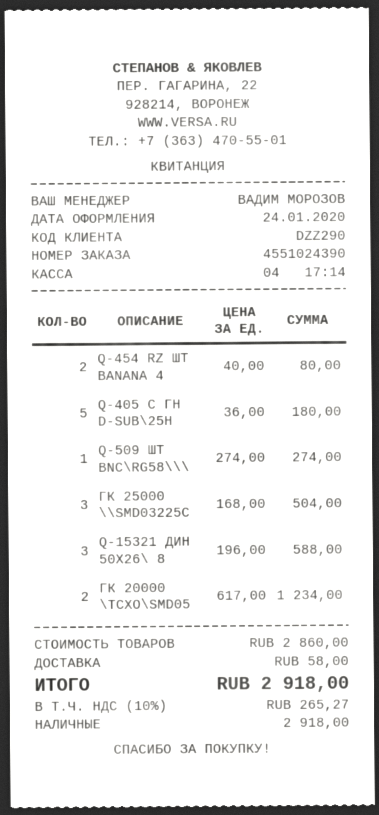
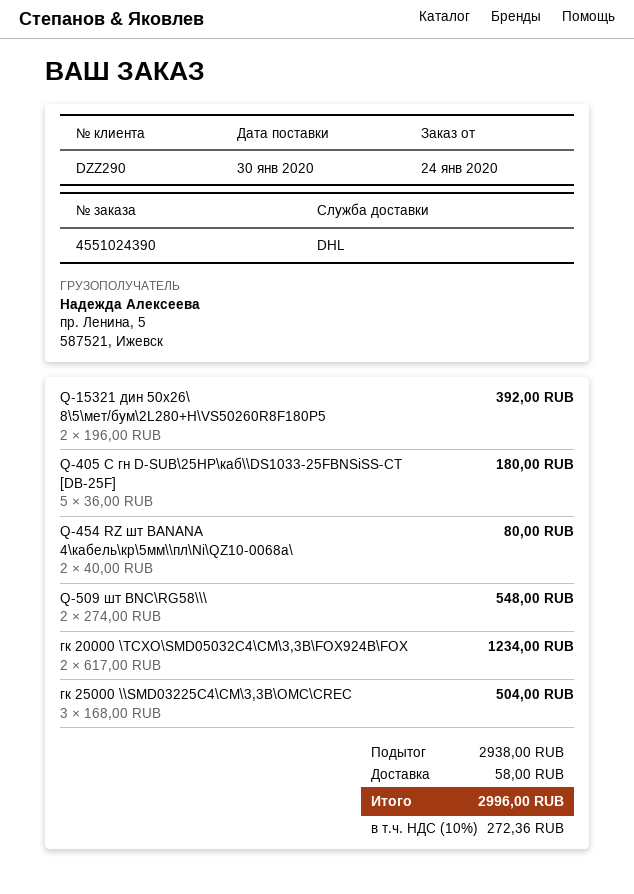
Q-509 ШТ BNC\RG58\\\: 1 x 274.00 = 274.00 -> 2 x 274.00 = 548.00
Q-15321 ДИН 50X26\ 8: 3 x 196.00 = 588.00 -> 2 x 196.00 = 392.00
subtotal: 2860.00 -> 2938.00
tax: 10% = 265.27 -> 10% = 272.36
total: 2918.00 -> 2996.00

